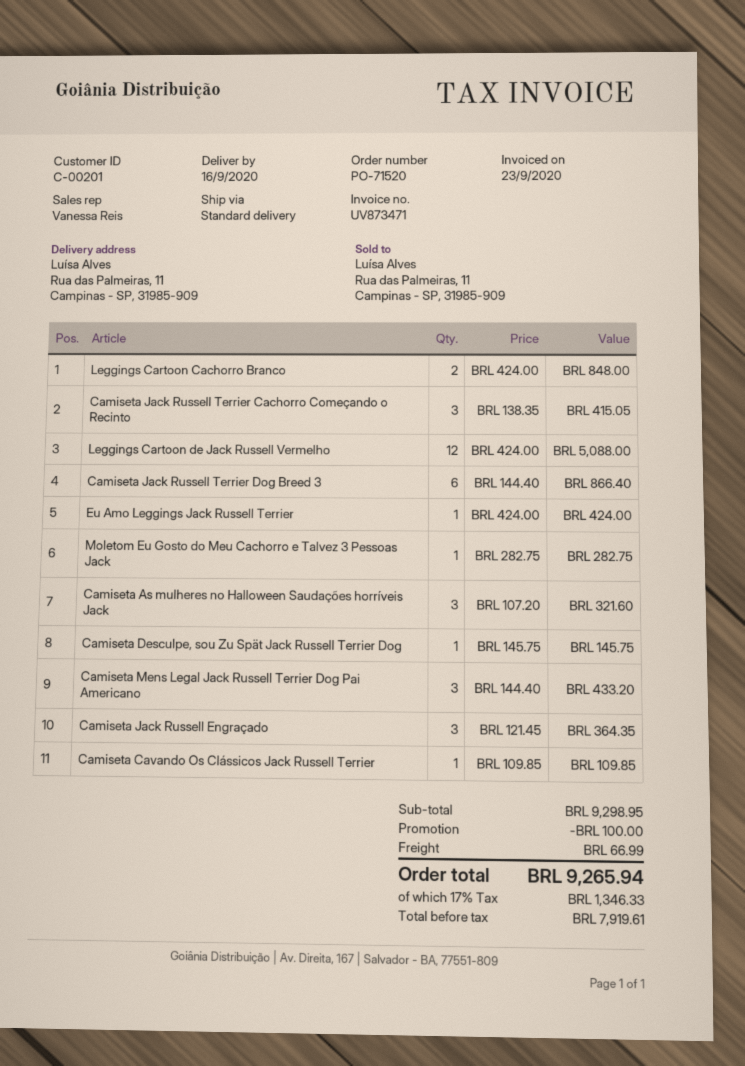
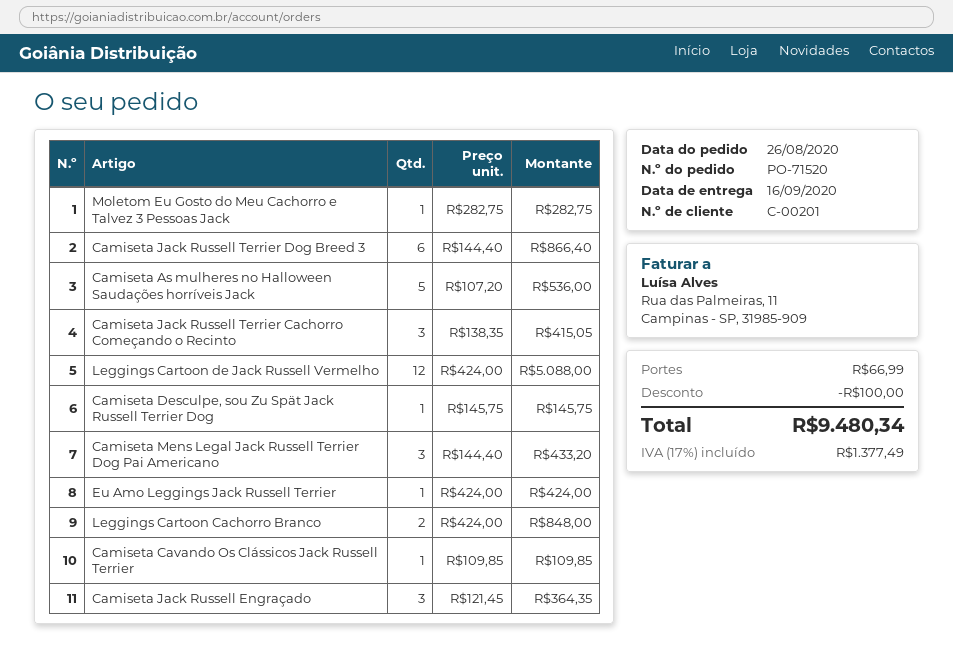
Camiseta As mulheres no Halloween Saudações horríveis Jack: 3 x 107.20 = 321.60 -> 5 x 107.20 = 536.00
tax: 17% = 1346.33 -> 17% = 1377.49
total: 9265.94 -> 9480.34

